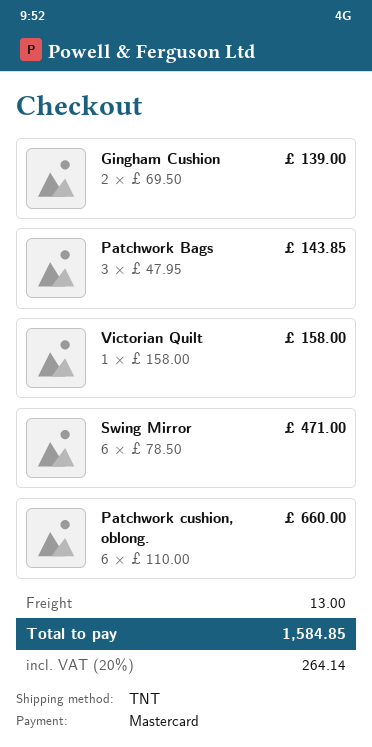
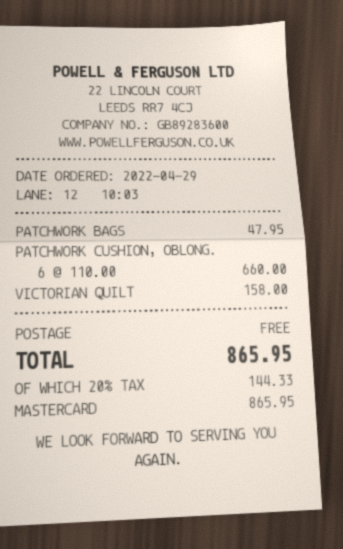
Gingham Cushion: 2 x 69.50 = 139.00 -> none
Patchwork Bags: 3 x 47.95 = 143.85 -> 1 x 47.95 = 47.95
Swing Mirror: 6 x 78.50 = 471.00 -> none
shipping: 13.00 -> 0.00
tax: 20% = 264.14 -> 20% = 144.33
total: 1584.85 -> 865.95

